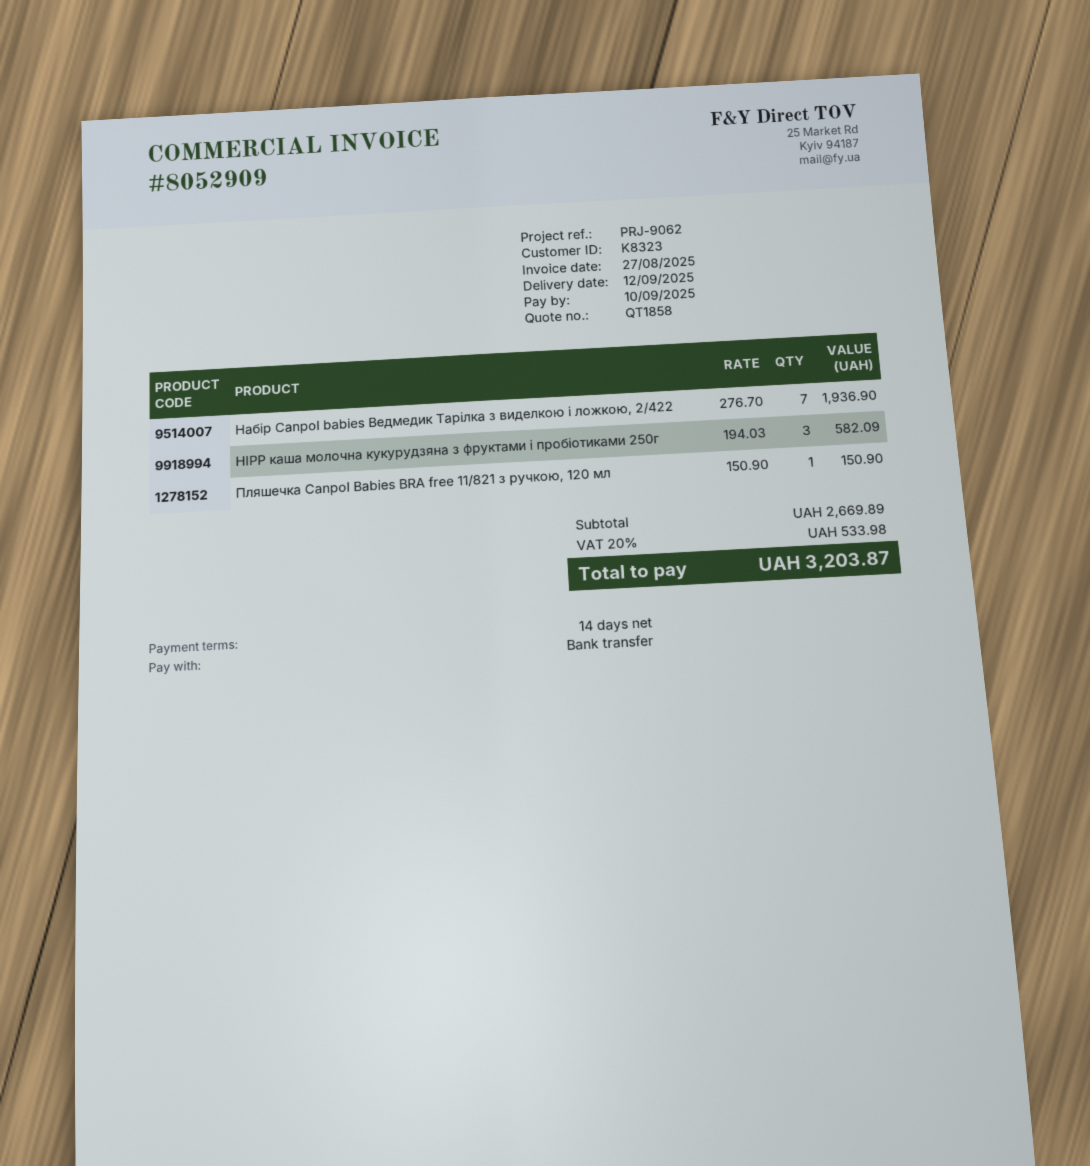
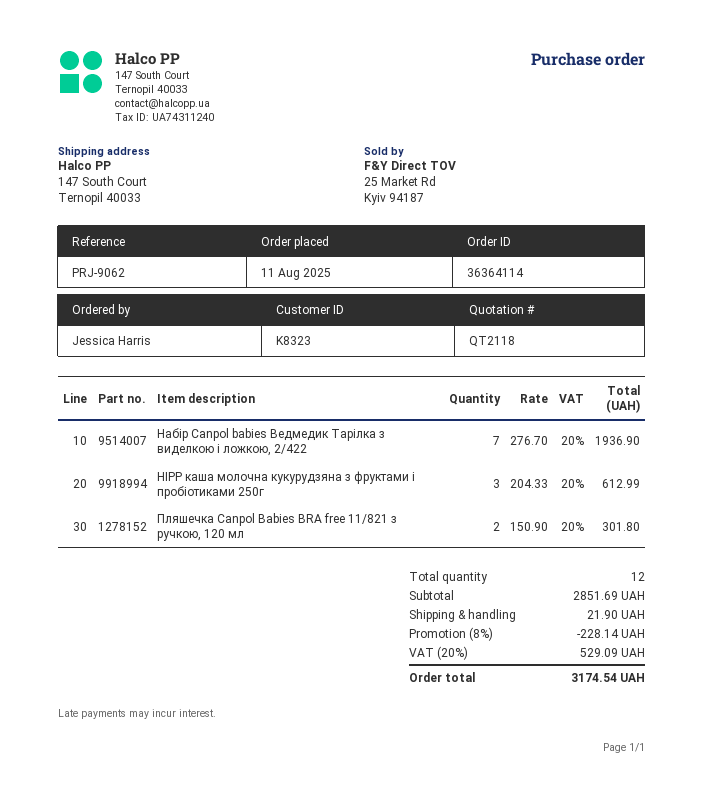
quote number: QT1858 -> QT2118
HIPP каша молочна кукурудзяна з фруктами і пробіотиками 250г: 3 x 194.03 = 582.09 -> 3 x 204.33 = 612.99
Пляшечка Canpol Babies BRA free 11/821 з ручкою, 120 мл: 1 x 150.90 = 150.90 -> 2 x 150.90 = 301.80
subtotal: 2669.89 -> 2851.69
discount: none -> 8% = 228.14
shipping: none -> 21.90
tax: 20% = 533.98 -> 20% = 529.09
total: 3203.87 -> 3174.54

